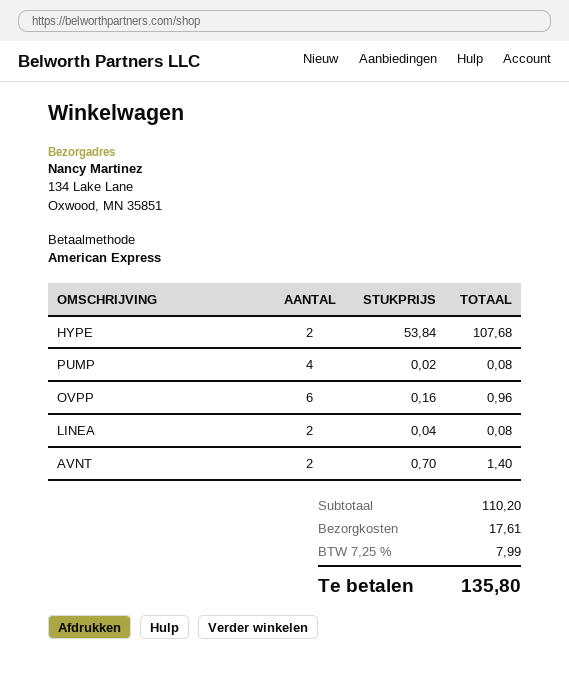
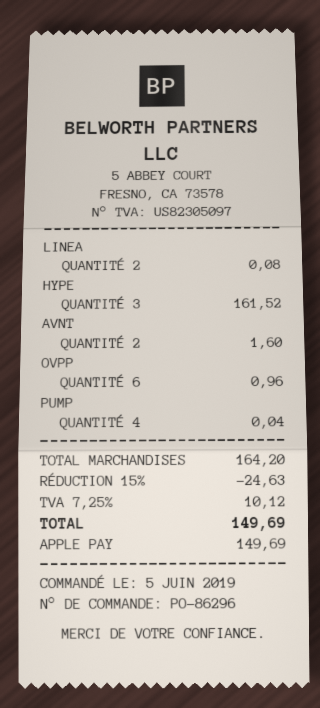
payment method: American Express -> Apple Pay
HYPE: 2 for 107.68 -> 3 for 161.52
PUMP: 4 for 0.08 -> 4 for 0.04
AVNT: 2 for 1.40 -> 2 for 1.60
subtotal: 110.20 -> 164.20
discount: none -> 15% = 24.63
shipping: 17.61 -> none
tax: 7.25% = 7.99 -> 7.25% = 10.12
total: 135.80 -> 149.69

